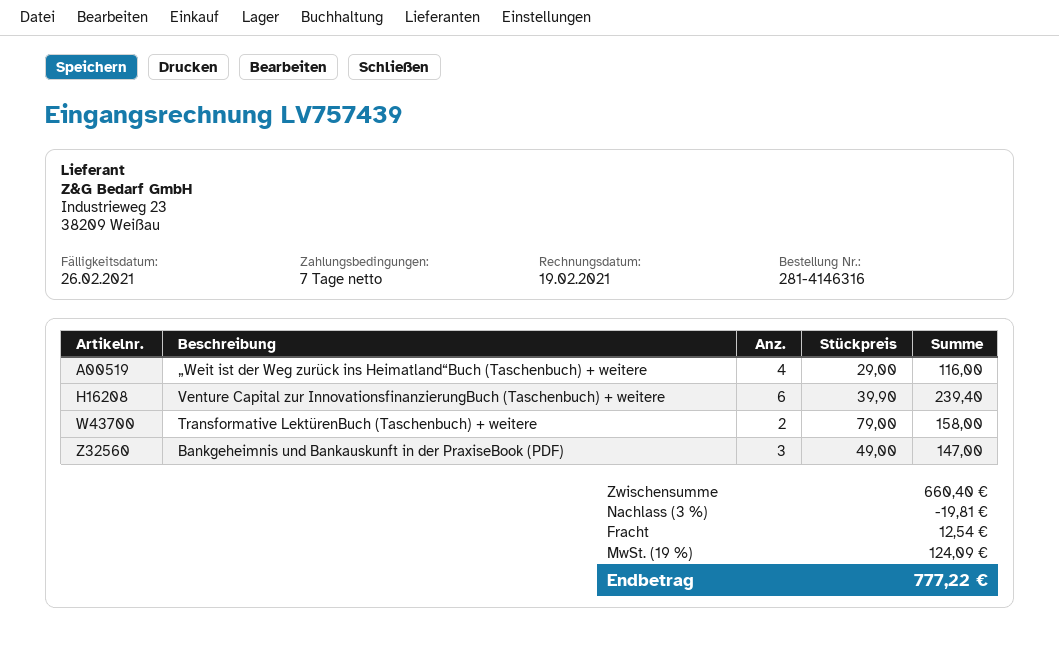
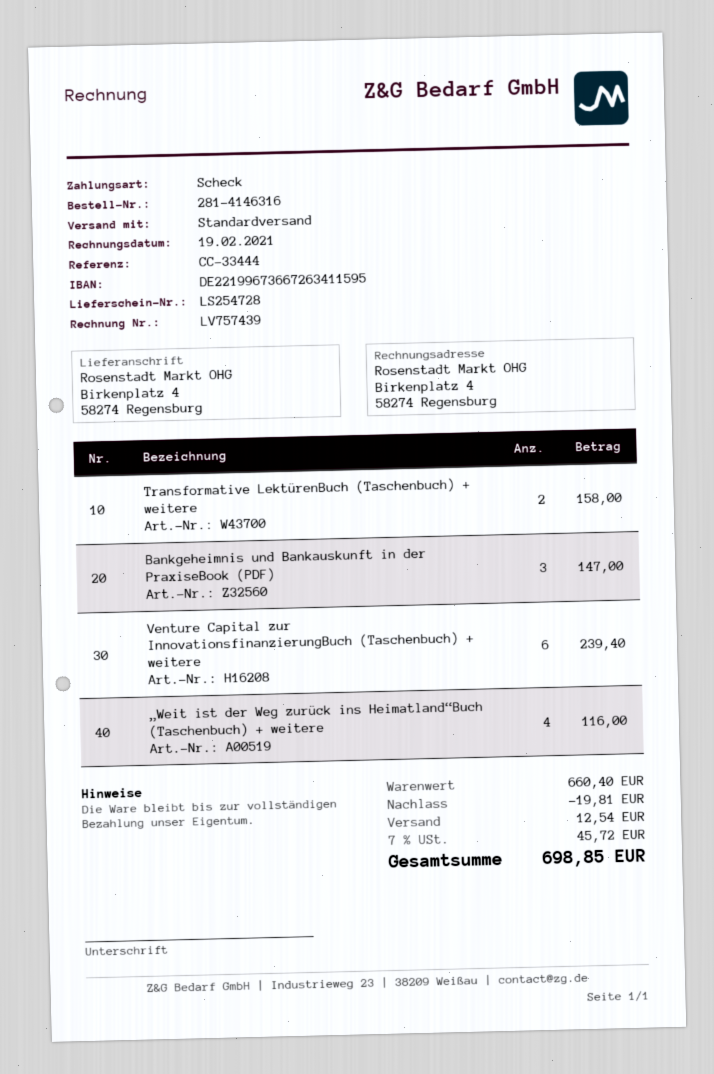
tax: 19% = 124.09 -> 7% = 45.72
total: 777.22 -> 698.85

